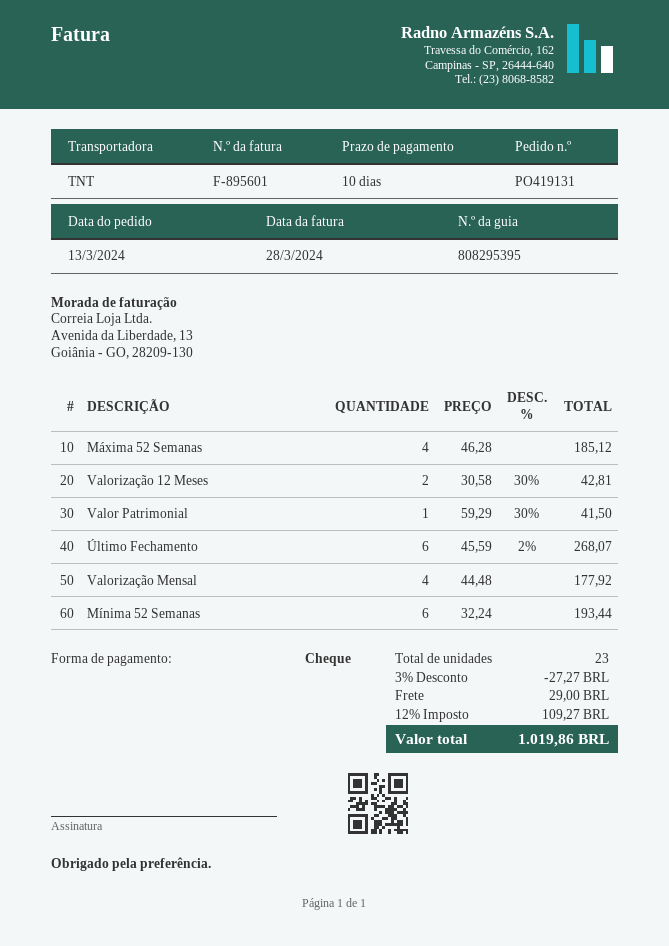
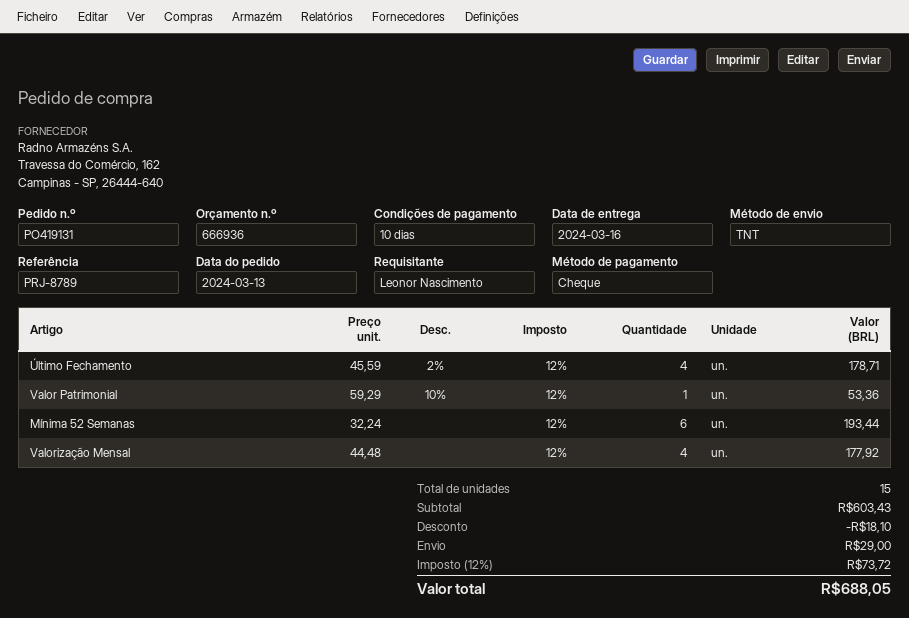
Máxima 52 Semanas: 4 x 46.28 = 185.12 -> none
Valorização 12 Meses: 2 x 30.58 - 30% = 42.81 -> none
Valor Patrimonial: 1 x 59.29 - 30% = 41.50 -> 1 x 59.29 - 10% = 53.36
Último Fechamento: 6 x 45.59 - 2% = 268.07 -> 4 x 45.59 - 2% = 178.71
total quantity: 23 -> 15
discount: 27.27 -> 18.10
tax: 12% = 109.27 -> 12% = 73.72
total: 1019.86 -> 688.05

